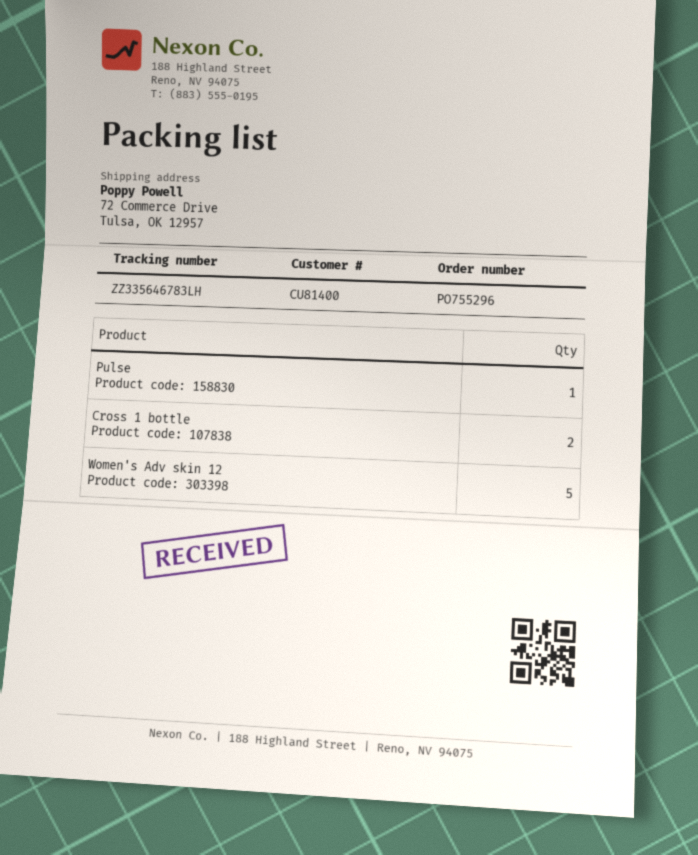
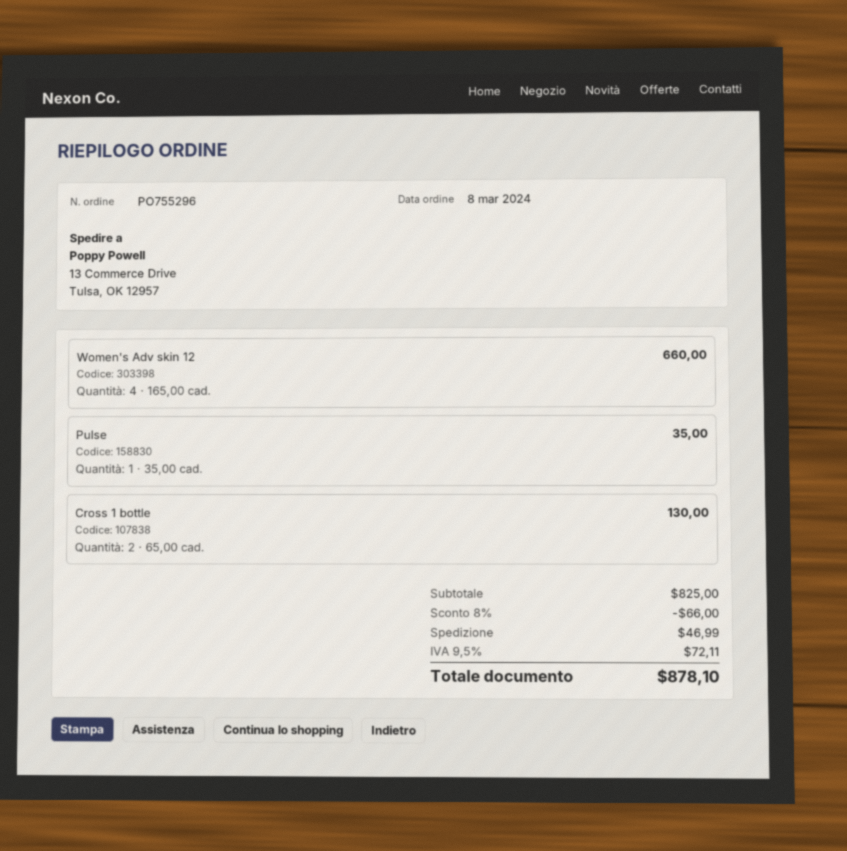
ship to: 72 Commerce Drive, Tulsa, OK 12957 -> 13 Commerce Drive, Tulsa, OK 12957
Women's Adv skin 12: 5 -> 4

